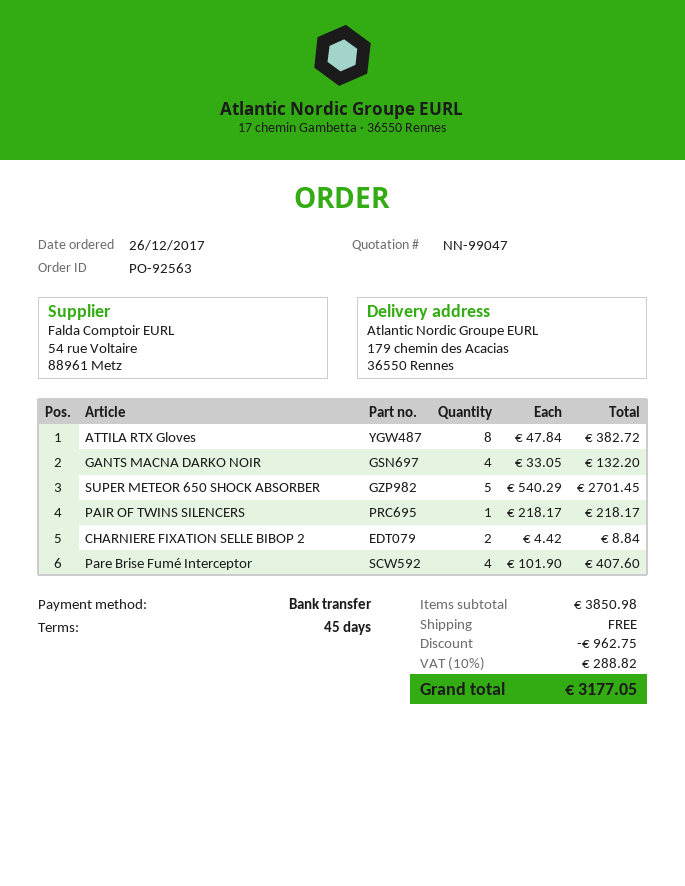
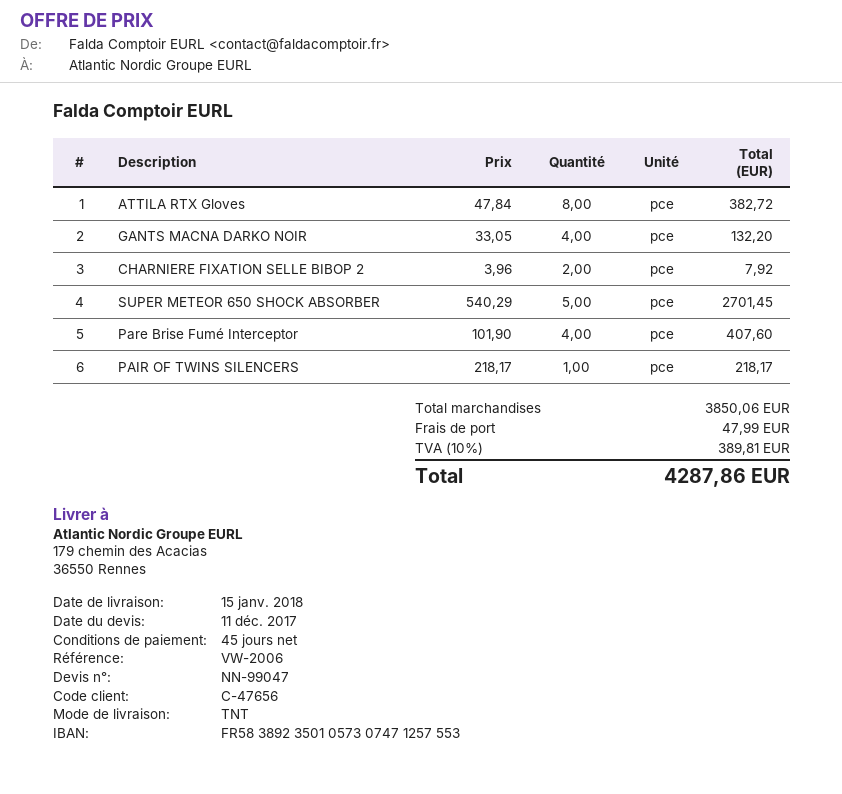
CHARNIERE FIXATION SELLE BIBOP 2: 2 x 4.42 = 8.84 -> 2 x 3.96 = 7.92
subtotal: 3850.98 -> 3850.06
discount: 962.75 -> none
shipping: 0.00 -> 47.99
tax: 10% = 288.82 -> 10% = 389.81
total: 3177.05 -> 4287.86

